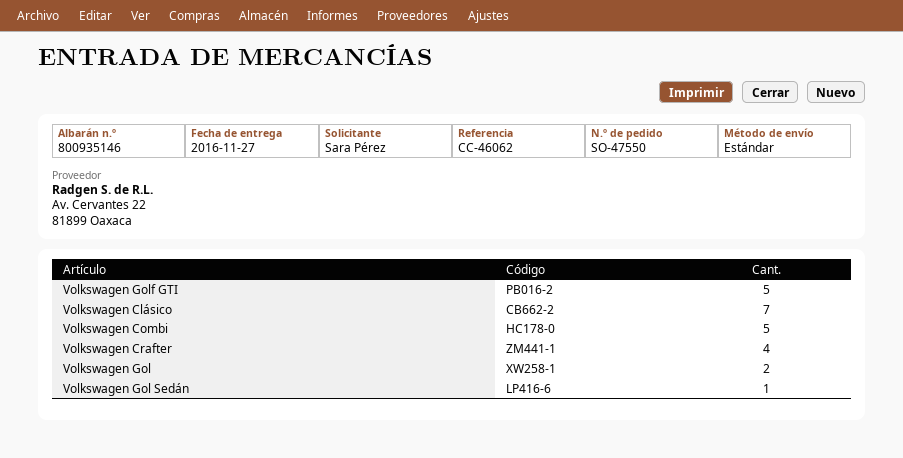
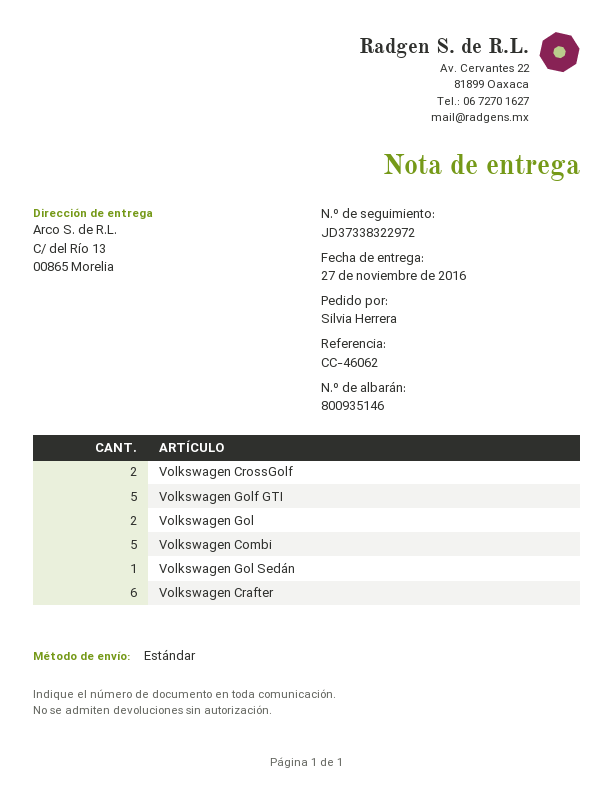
ordered by: Sara Pérez -> Silvia Herrera
Volkswagen Clásico: 7 -> none
Volkswagen Crafter: 4 -> 6
Volkswagen CrossGolf: none -> 2

